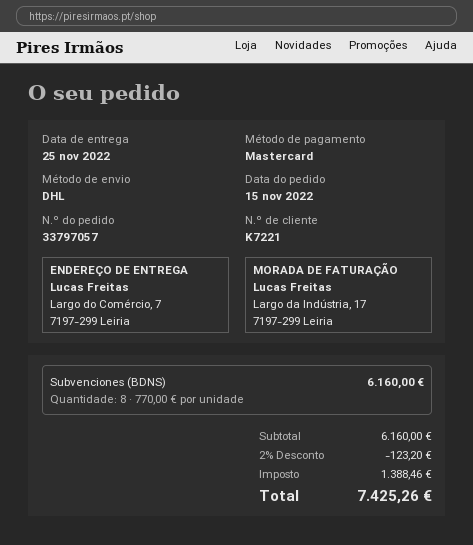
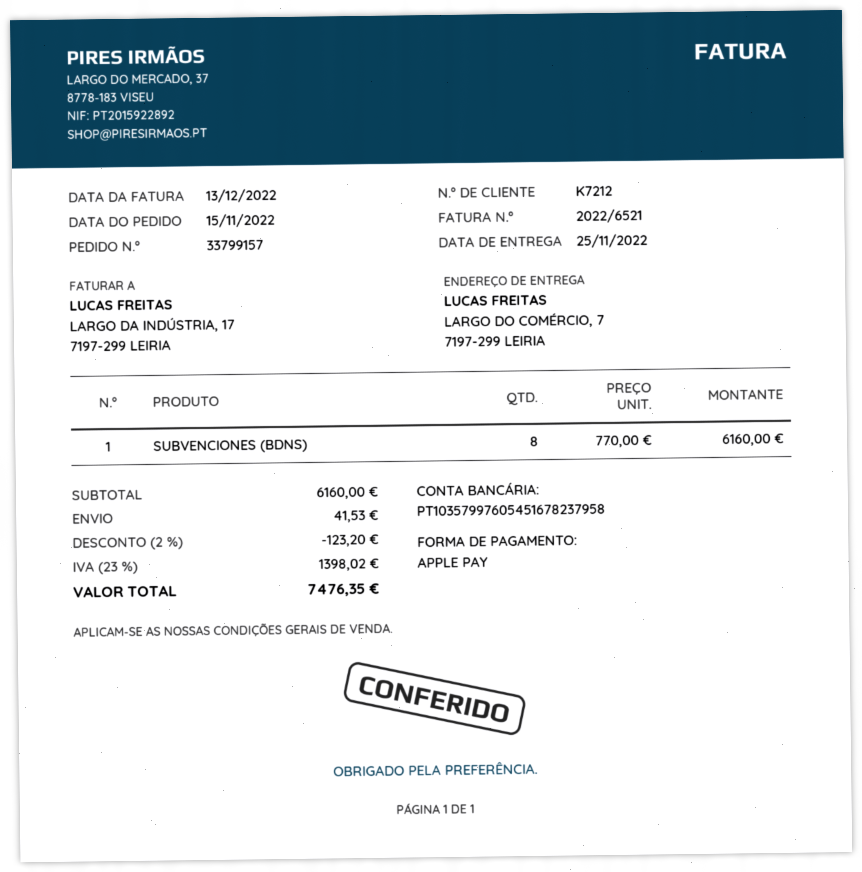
order number: 33797057 -> 33799157
customer number: K7221 -> K7212
payment method: Mastercard -> Apple Pay
shipping: none -> 41.53
tax: 1388.46 -> 1398.02
total: 7425.26 -> 7476.35

